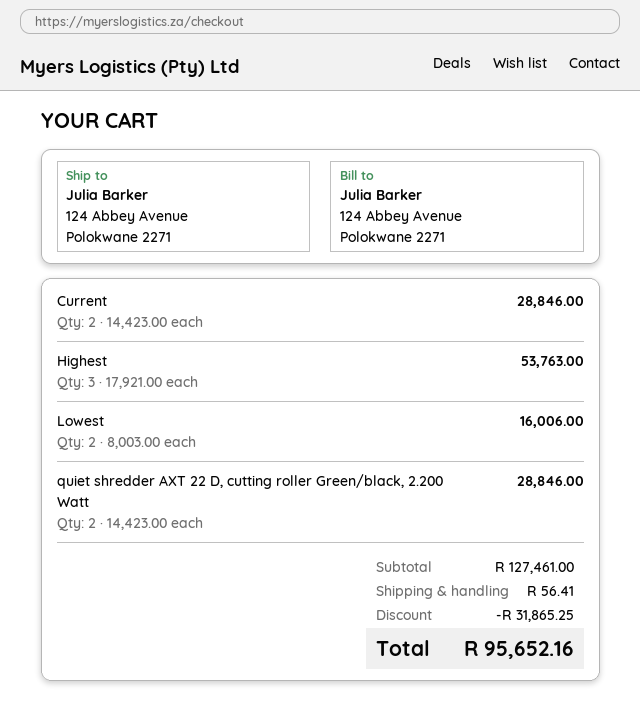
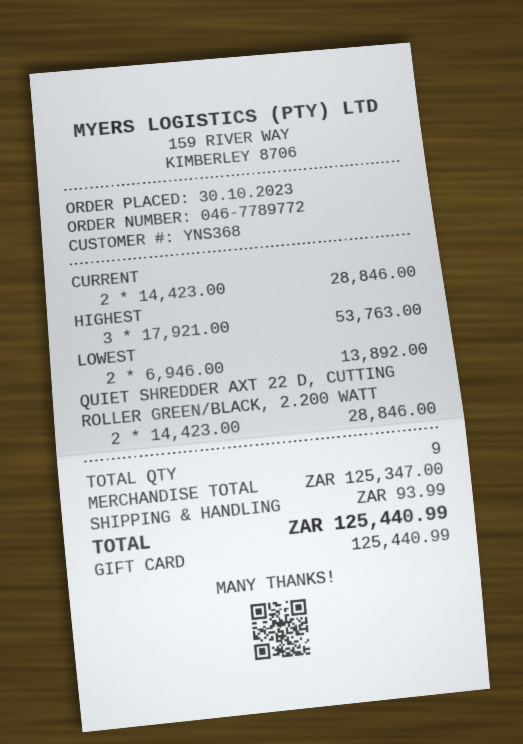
Lowest: 2 x 8003.00 = 16006.00 -> 2 x 6946.00 = 13892.00
subtotal: 127461.00 -> 125347.00
discount: 31865.25 -> none
shipping: 56.41 -> 93.99
total: 95652.16 -> 125440.99

